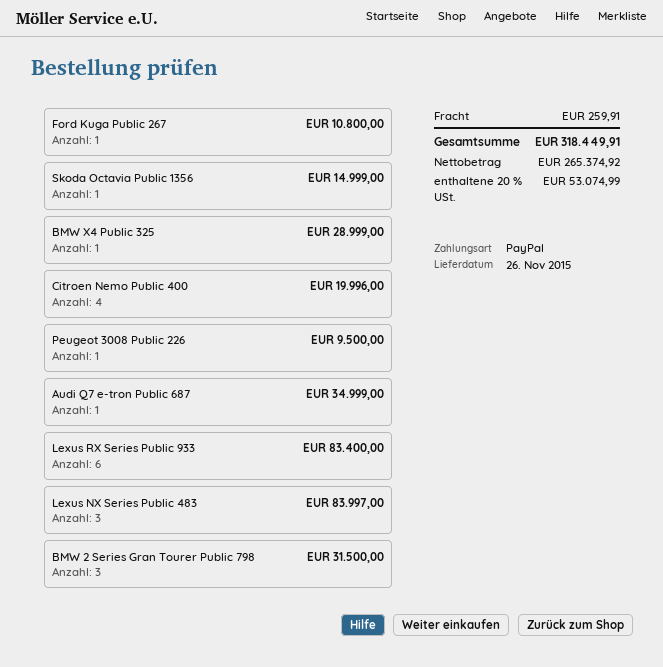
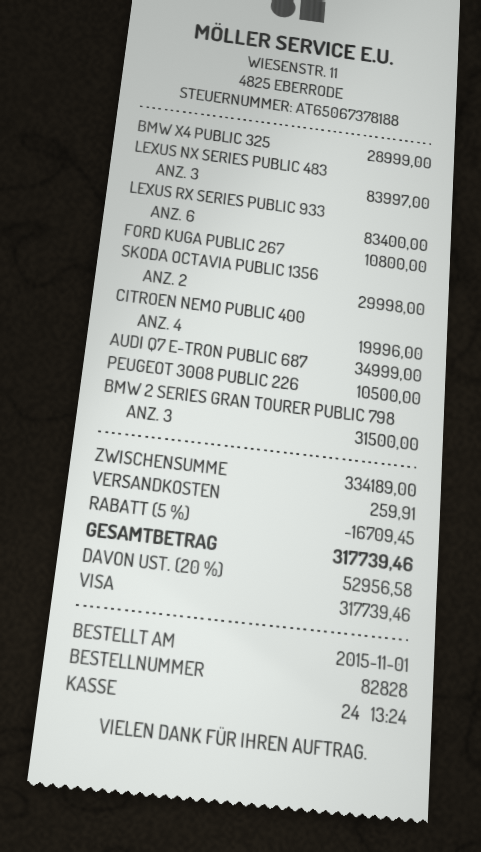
payment method: PayPal -> Visa
Skoda Octavia Public 1356: 1 for 14999.00 -> 2 for 29998.00
Peugeot 3008 Public 226: 1 for 9500.00 -> 1 for 10500.00
discount: none -> 5% = 16709.45
tax: 20% = 53074.99 -> 20% = 52956.58
total: 318449.91 -> 317739.46

